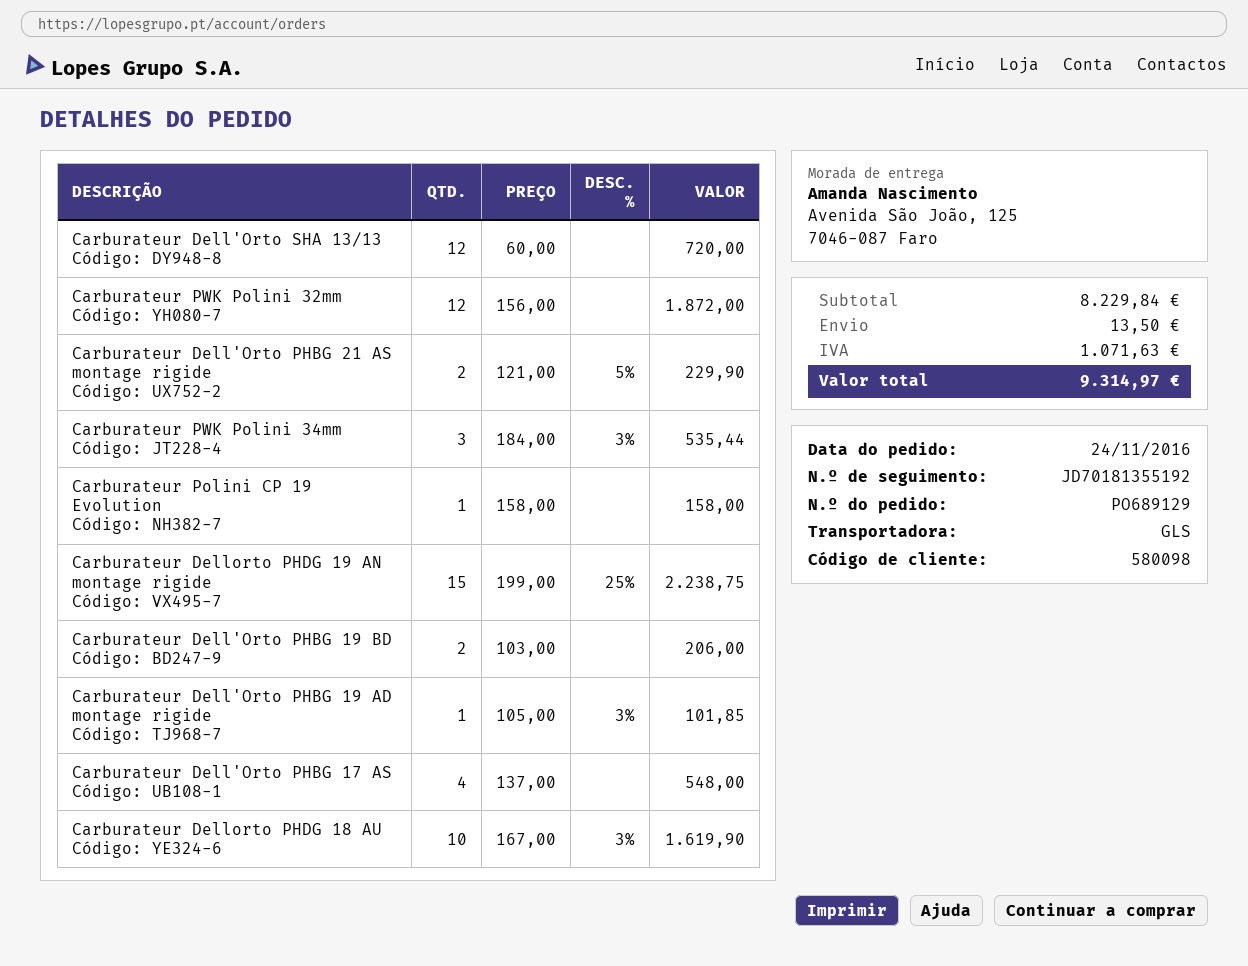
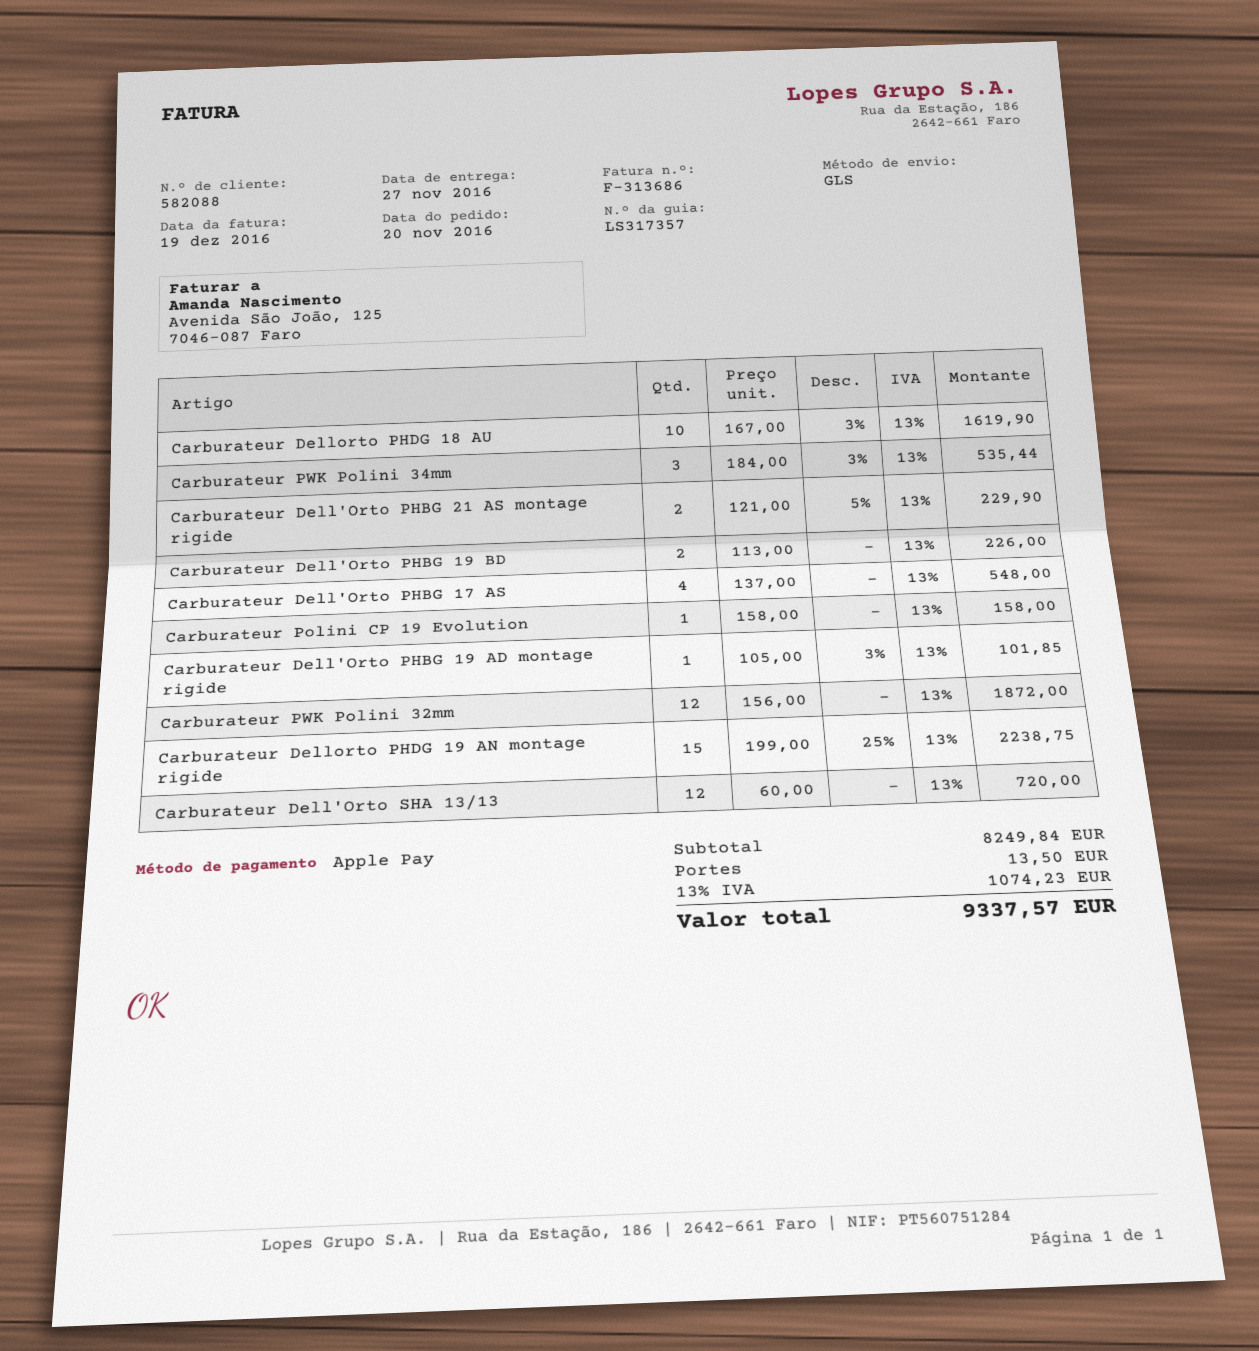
order date: 2016-11-24 -> 2016-11-20
customer number: 580098 -> 582088
Carburateur Dell'Orto PHBG 19 BD: 2 x 103.00 = 206.00 -> 2 x 113.00 = 226.00
subtotal: 8229.84 -> 8249.84
tax: 1071.63 -> 1074.23
total: 9314.97 -> 9337.57

